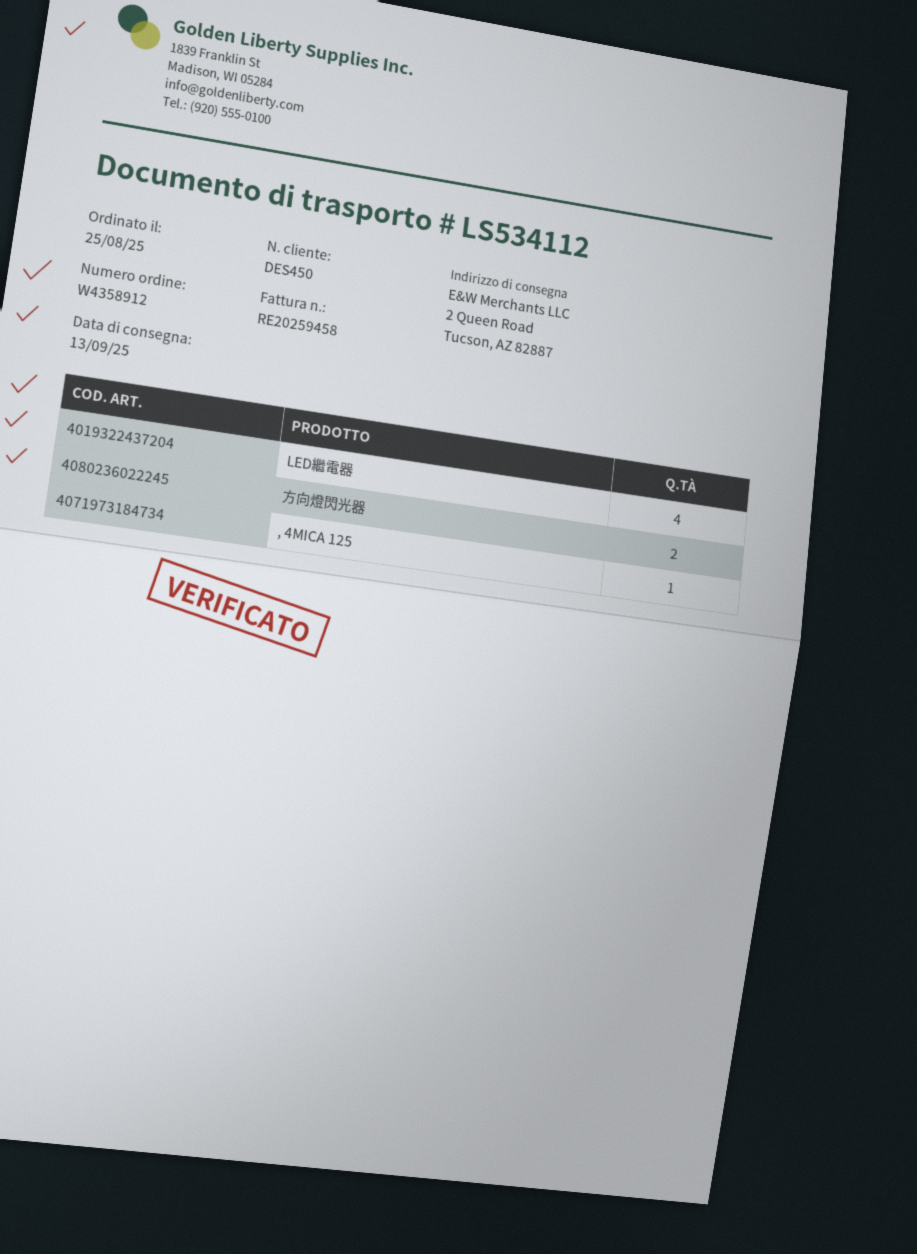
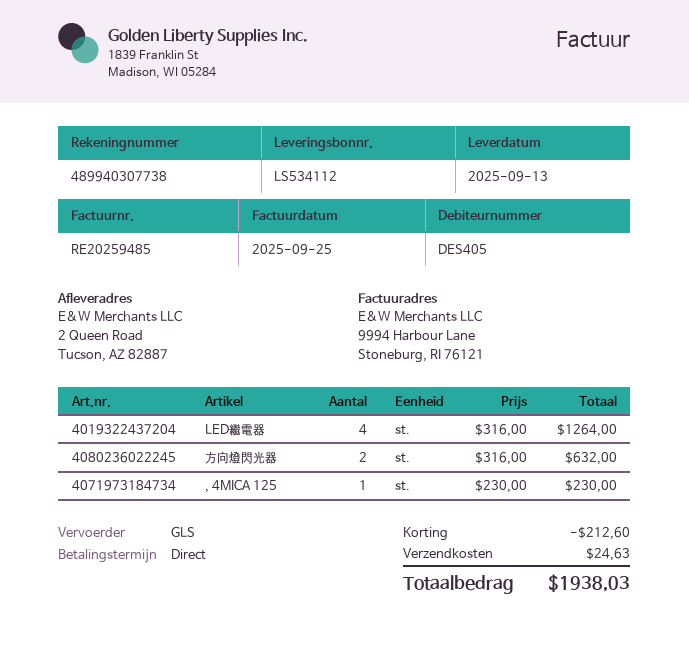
invoice number: RE20259458 -> RE20259485
customer number: DES450 -> DES405

